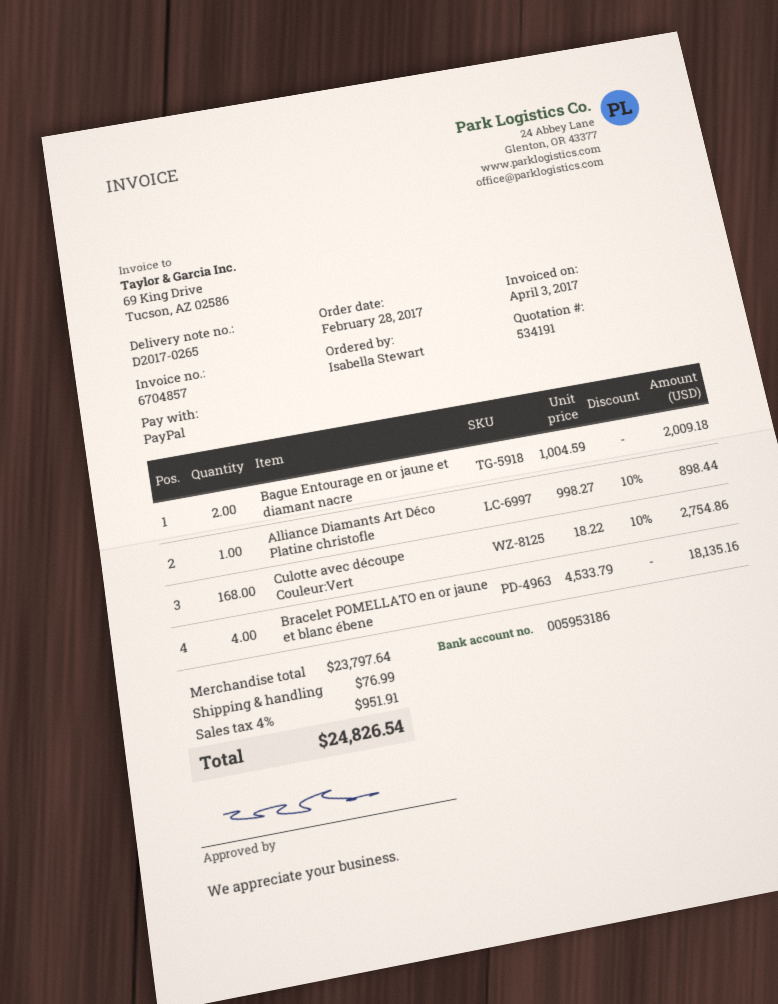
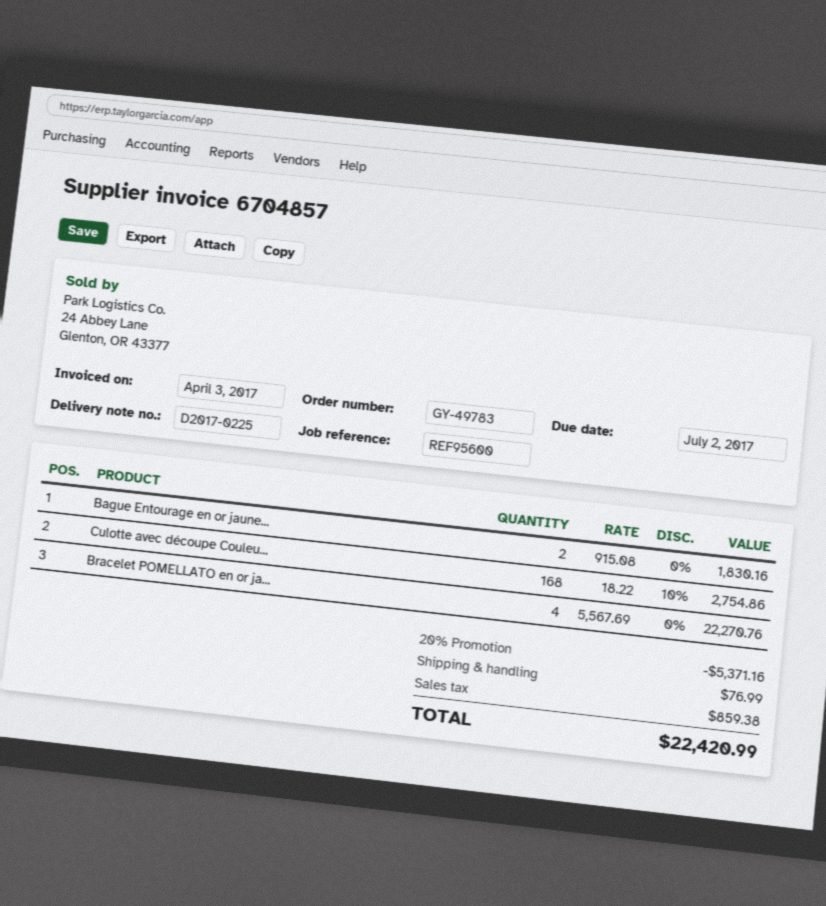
delivery note number: D2017-0265 -> D2017-0225
Bague Entourage en or jaune et diamant nacre: 2 x 1004.59 = 2009.18 -> 2 x 915.08 = 1830.16
Alliance Diamants Art Déco Platine christofle: 1 x 998.27 - 10% = 898.44 -> none
Bracelet POMELLATO en or jaune et blanc ébene: 4 x 4533.79 = 18135.16 -> 4 x 5567.69 = 22270.76
discount: none -> 20% = 5371.16
tax: 951.91 -> 859.38
total: 24826.54 -> 22420.99

